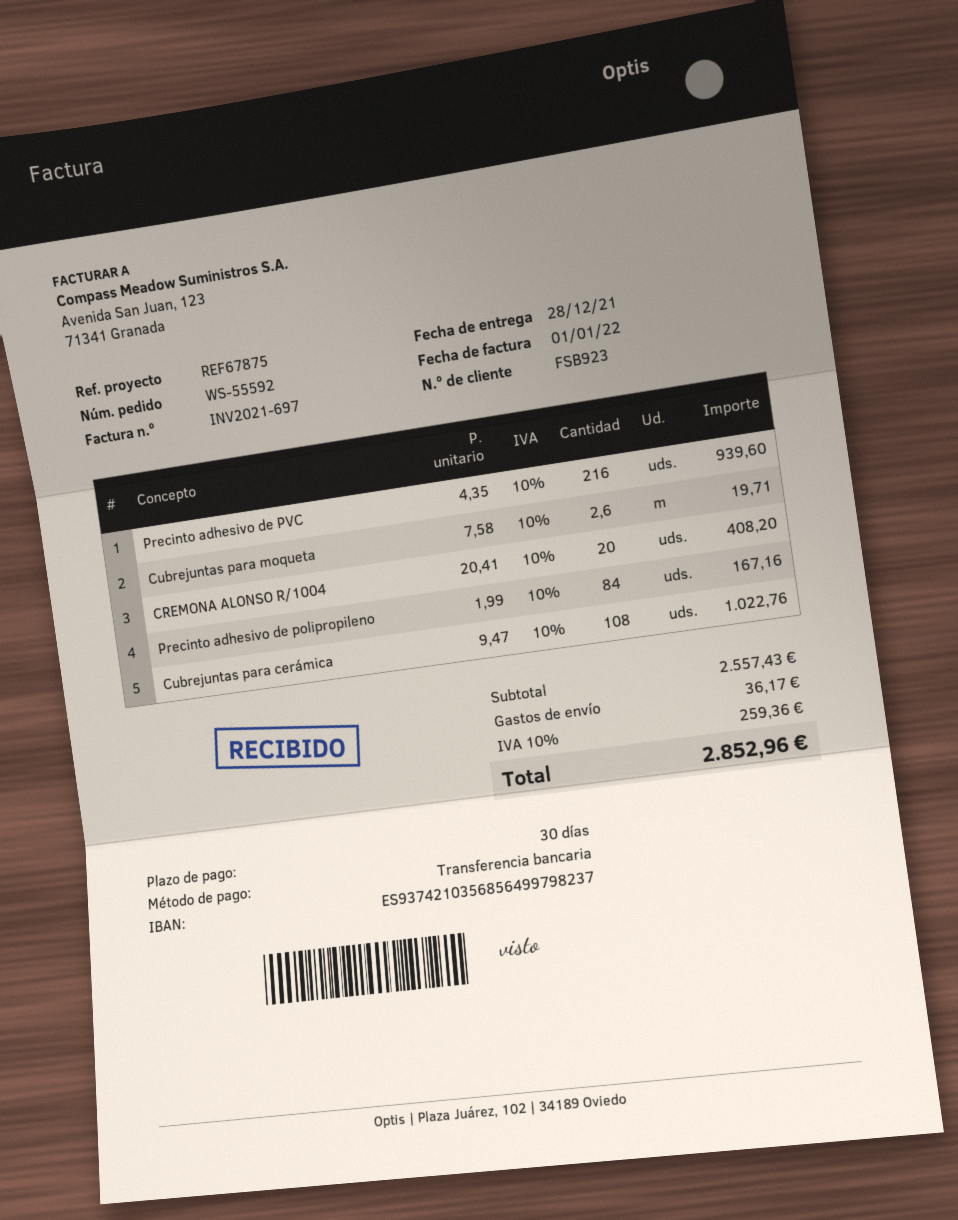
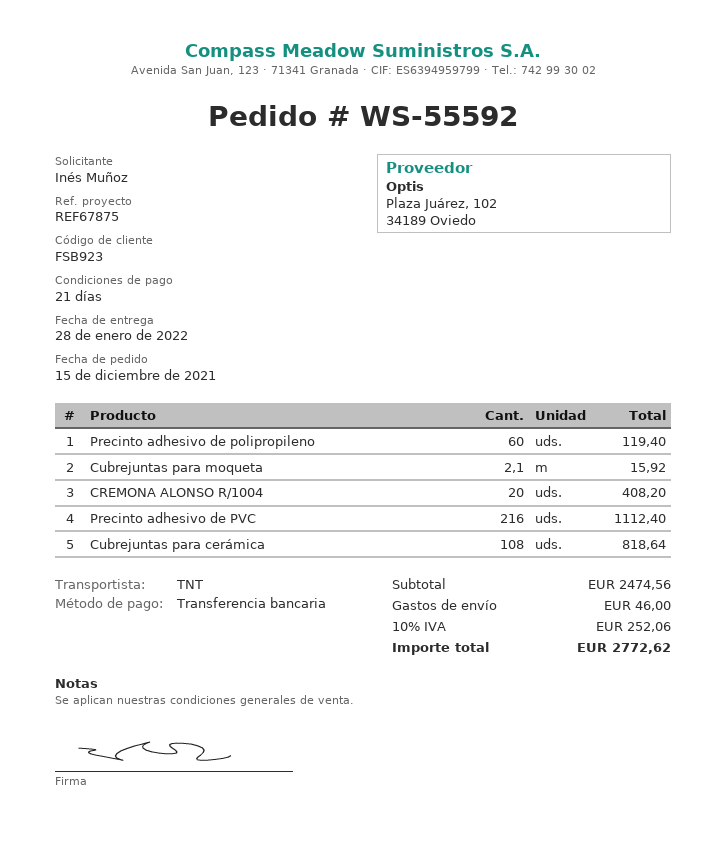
delivery date: 2021-12-28 -> 2022-01-28
payment terms: 30 days -> 21 days
Precinto adhesivo de PVC: 216 for 939.60 -> 216 for 1112.40
Cubrejuntas para moqueta: 2.6 for 19.71 -> 2.1 for 15.92
Precinto adhesivo de polipropileno: 84 for 167.16 -> 60 for 119.40
Cubrejuntas para cerámica: 108 for 1022.76 -> 108 for 818.64
subtotal: 2557.43 -> 2474.56
shipping: 36.17 -> 46.00
tax: 10% = 259.36 -> 10% = 252.06
total: 2852.96 -> 2772.62

